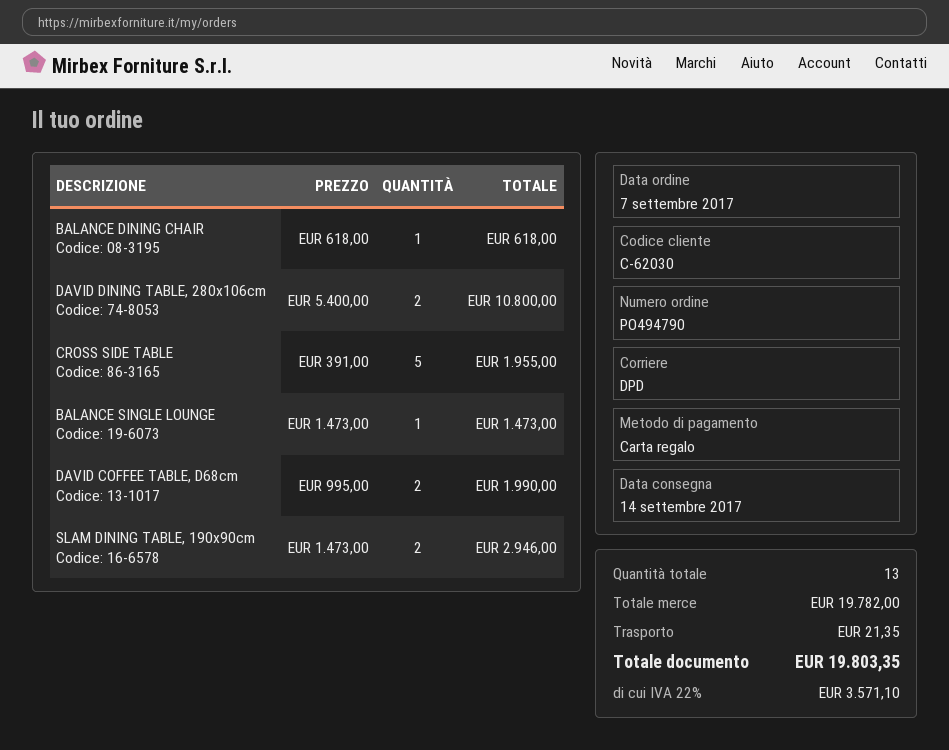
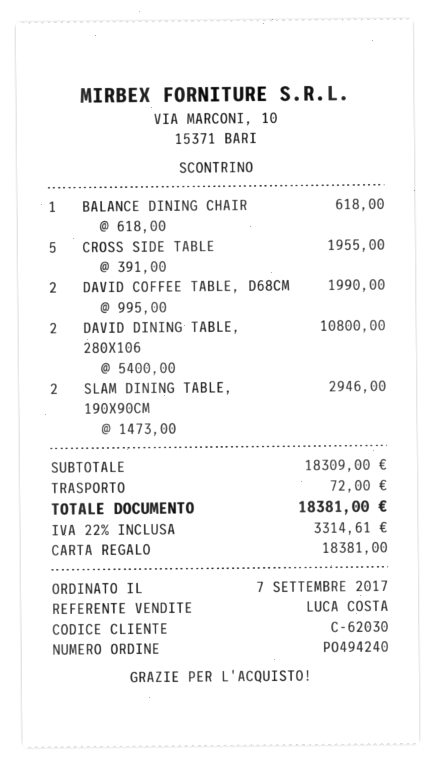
order number: PO494790 -> PO494240
BALANCE SINGLE LOUNGE: 1 x 1473.00 = 1473.00 -> none
subtotal: 19782.00 -> 18309.00
shipping: 21.35 -> 72.00
tax: 22% = 3571.10 -> 22% = 3314.61
total: 19803.35 -> 18381.00

